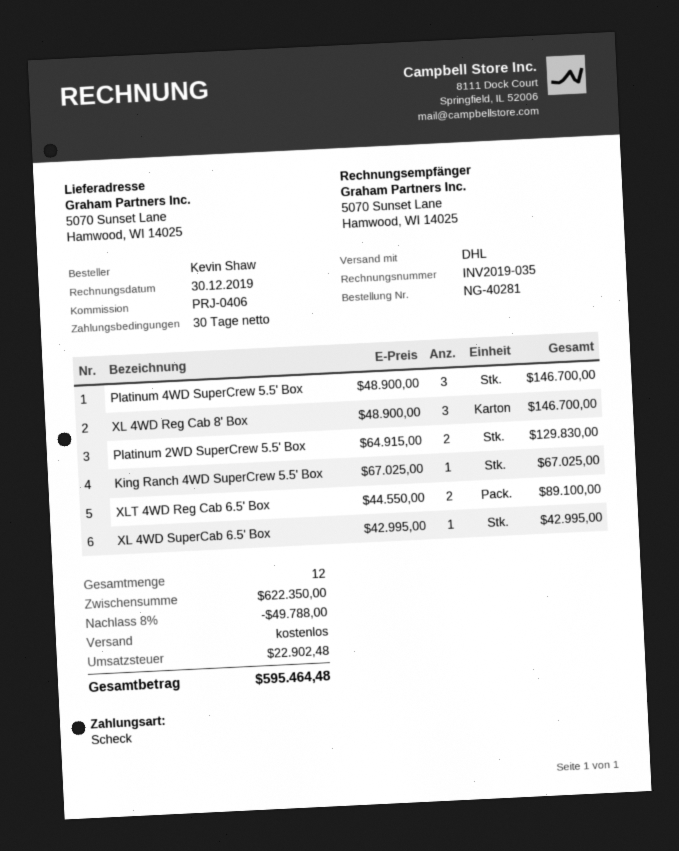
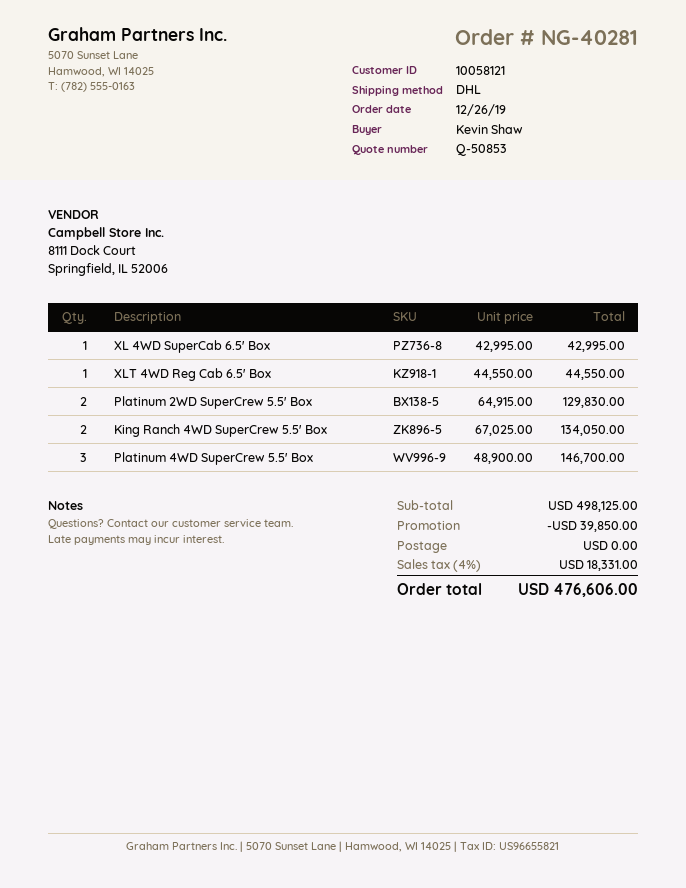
XL 4WD Reg Cab 8' Box: 3 x 48900.00 = 146700.00 -> none
King Ranch 4WD SuperCrew 5.5' Box: 1 x 67025.00 = 67025.00 -> 2 x 67025.00 = 134050.00
XLT 4WD Reg Cab 6.5' Box: 2 x 44550.00 = 89100.00 -> 1 x 44550.00 = 44550.00
subtotal: 622350.00 -> 498125.00
discount: 49788.00 -> 39850.00
tax: 22902.48 -> 18331.00
total: 595464.48 -> 476606.00

